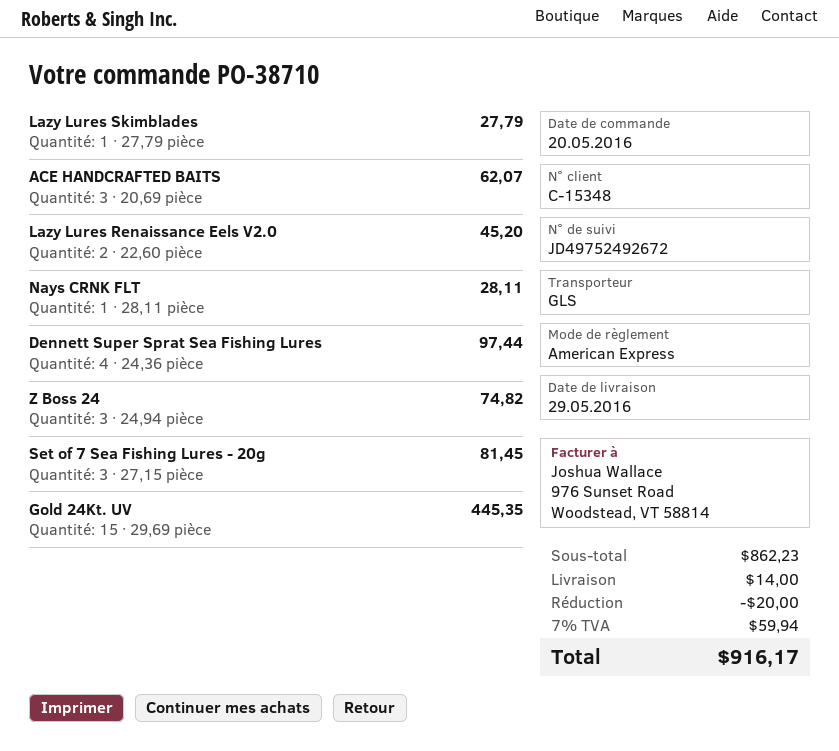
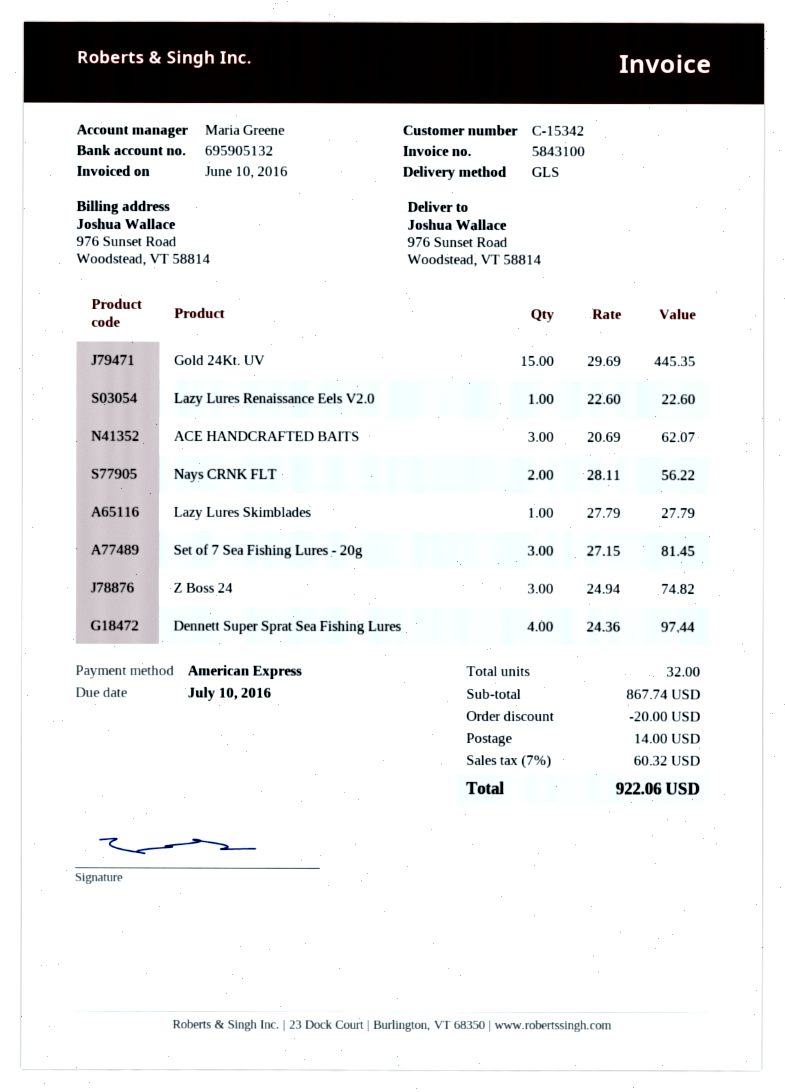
customer number: C-15348 -> C-15342
Lazy Lures Renaissance Eels V2.0: 2 x 22.60 = 45.20 -> 1 x 22.60 = 22.60
Nays CRNK FLT: 1 x 28.11 = 28.11 -> 2 x 28.11 = 56.22
subtotal: 862.23 -> 867.74
tax: 7% = 59.94 -> 7% = 60.32
total: 916.17 -> 922.06

